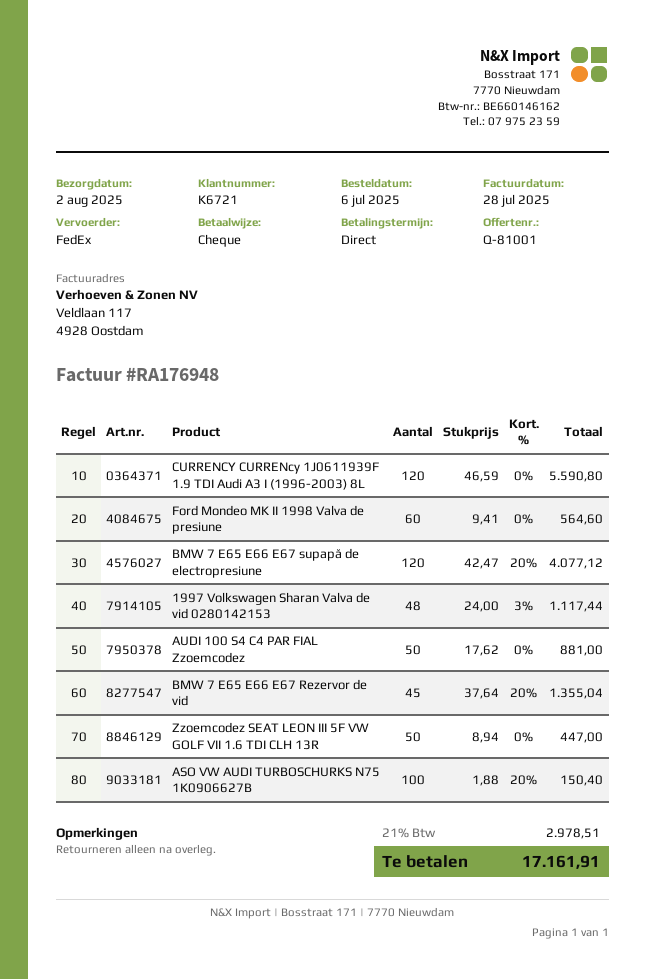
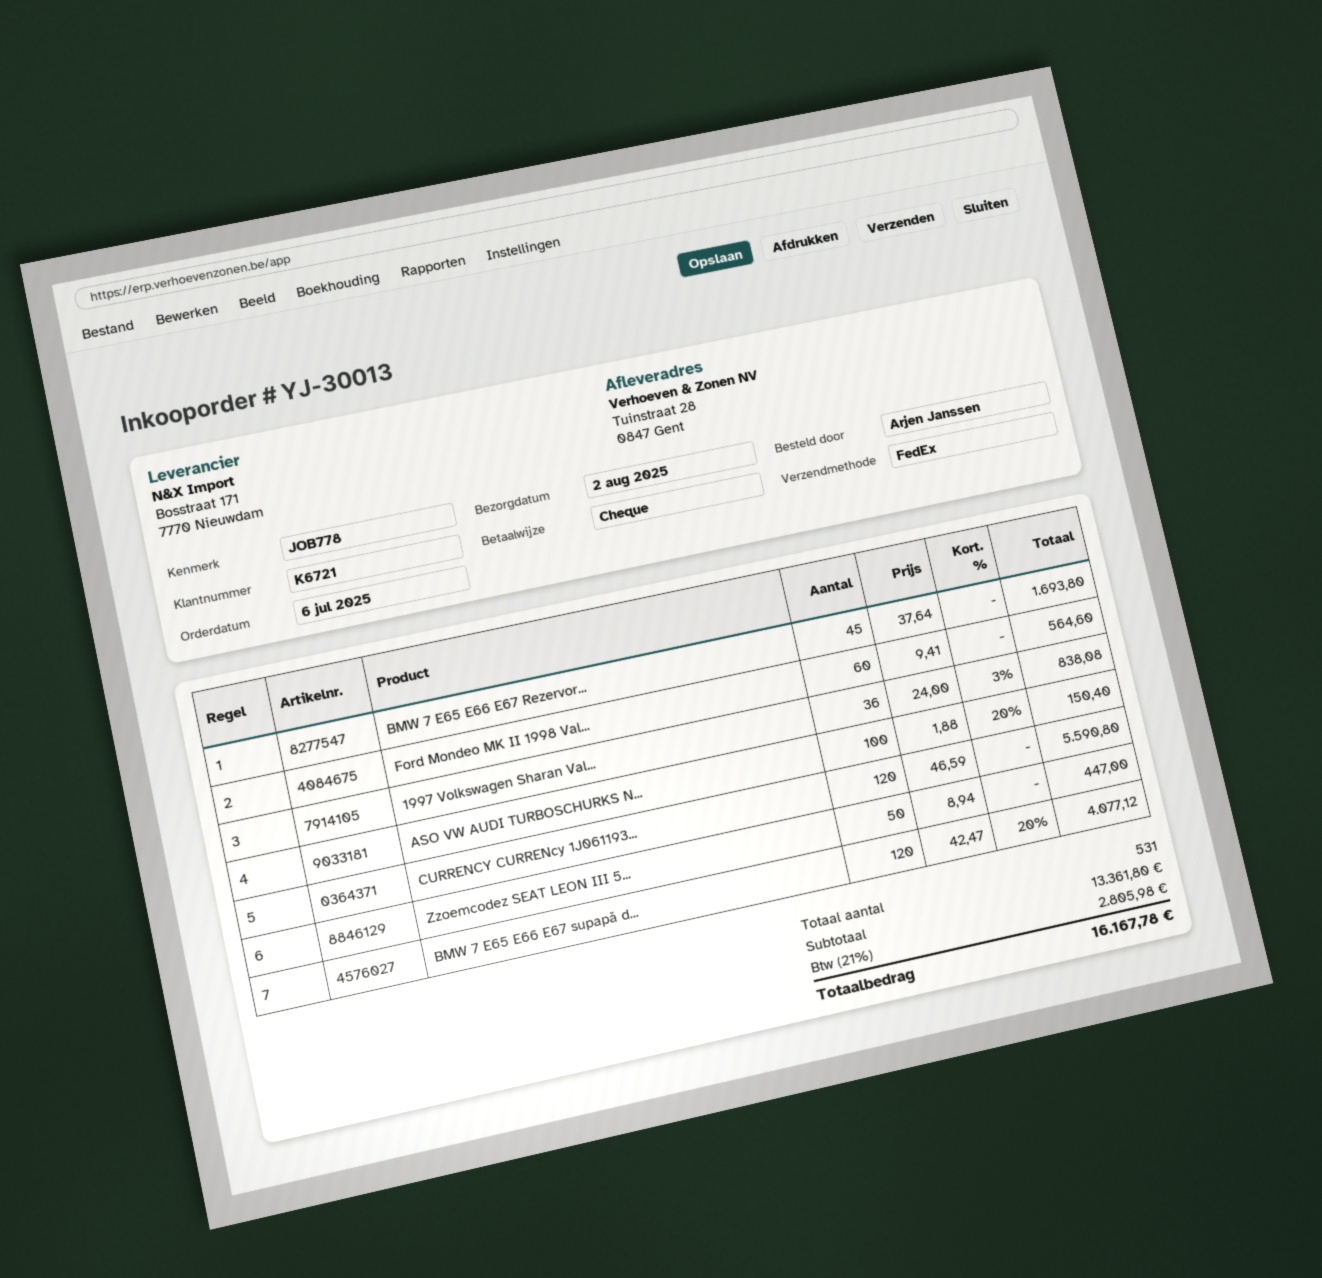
1997 Volkswagen Sharan Valva de vid 0280142153: 48 x 24.00 - 3% = 1117.44 -> 36 x 24.00 - 3% = 838.08
AUDI 100 S4 C4 PAR FIAL Zzoemcodez: 50 x 17.62 = 881.00 -> none
BMW 7 E65 E66 E67 Rezervor de vid: 45 x 37.64 - 20% = 1355.04 -> 45 x 37.64 = 1693.80
tax: 21% = 2978.51 -> 21% = 2805.98
total: 17161.91 -> 16167.78

